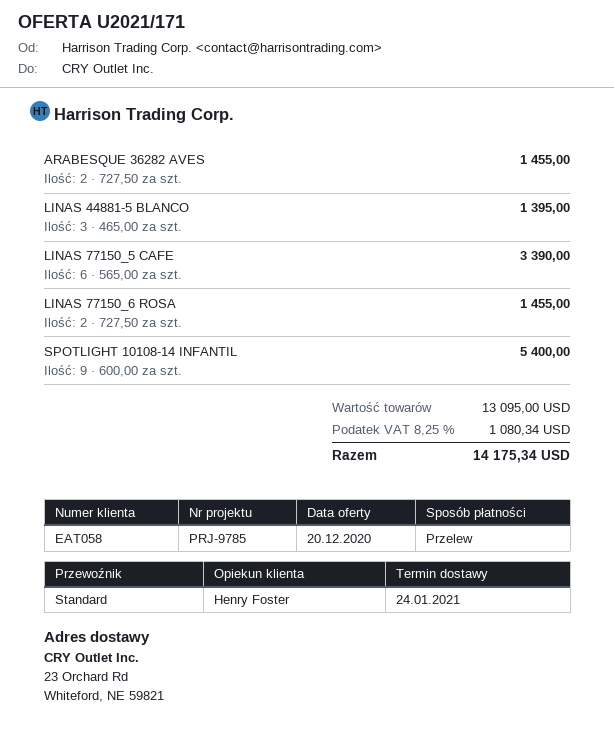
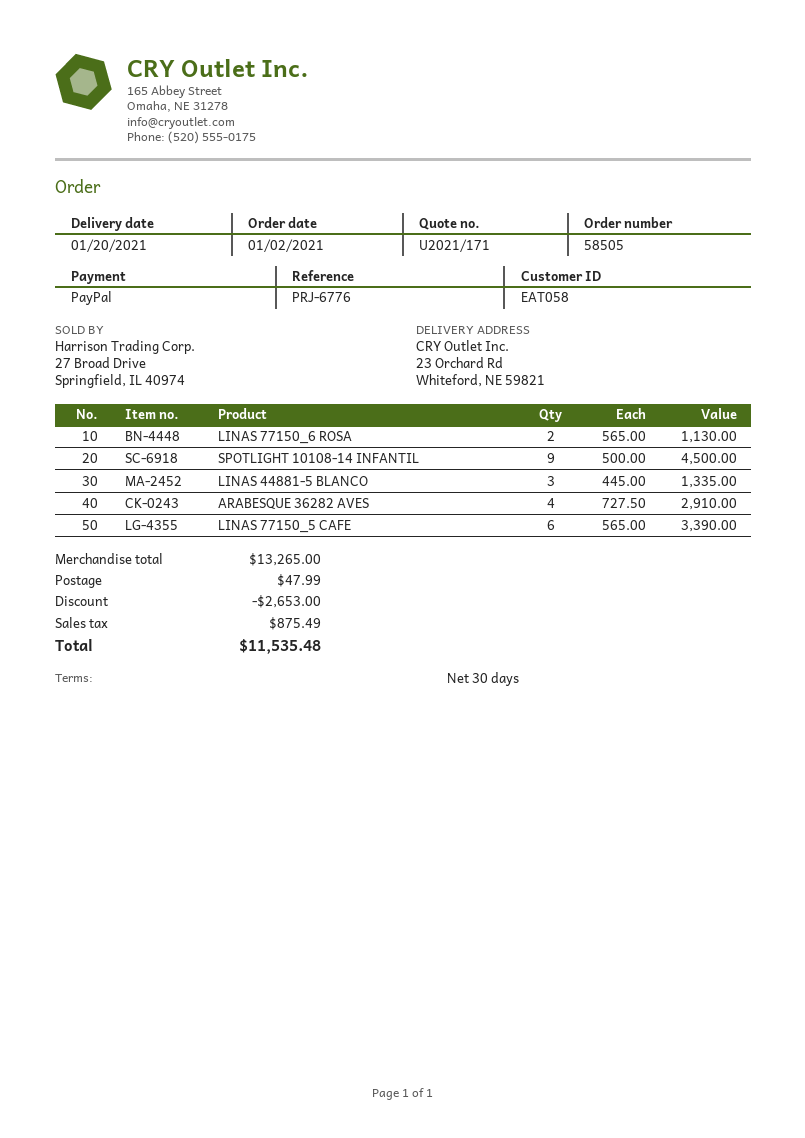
delivery date: 2021-01-24 -> 2021-01-20
reference: PRJ-9785 -> PRJ-6776
payment method: bank transfer -> PayPal
ARABESQUE 36282 AVES: 2 x 727.50 = 1455.00 -> 4 x 727.50 = 2910.00
LINAS 44881-5 BLANCO: 3 x 465.00 = 1395.00 -> 3 x 445.00 = 1335.00
LINAS 77150_6 ROSA: 2 x 727.50 = 1455.00 -> 2 x 565.00 = 1130.00
SPOTLIGHT 10108-14 INFANTIL: 9 x 600.00 = 5400.00 -> 9 x 500.00 = 4500.00
subtotal: 13095.00 -> 13265.00
discount: none -> 2653.00
shipping: none -> 47.99
tax: 1080.34 -> 875.49
total: 14175.34 -> 11535.48

